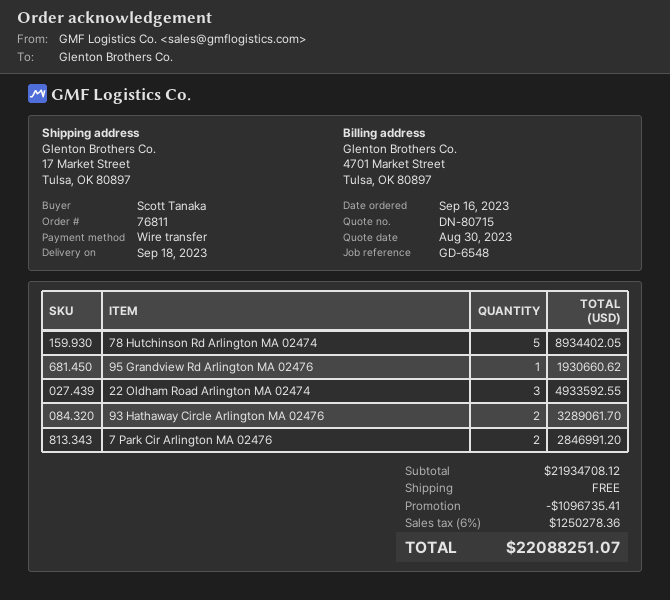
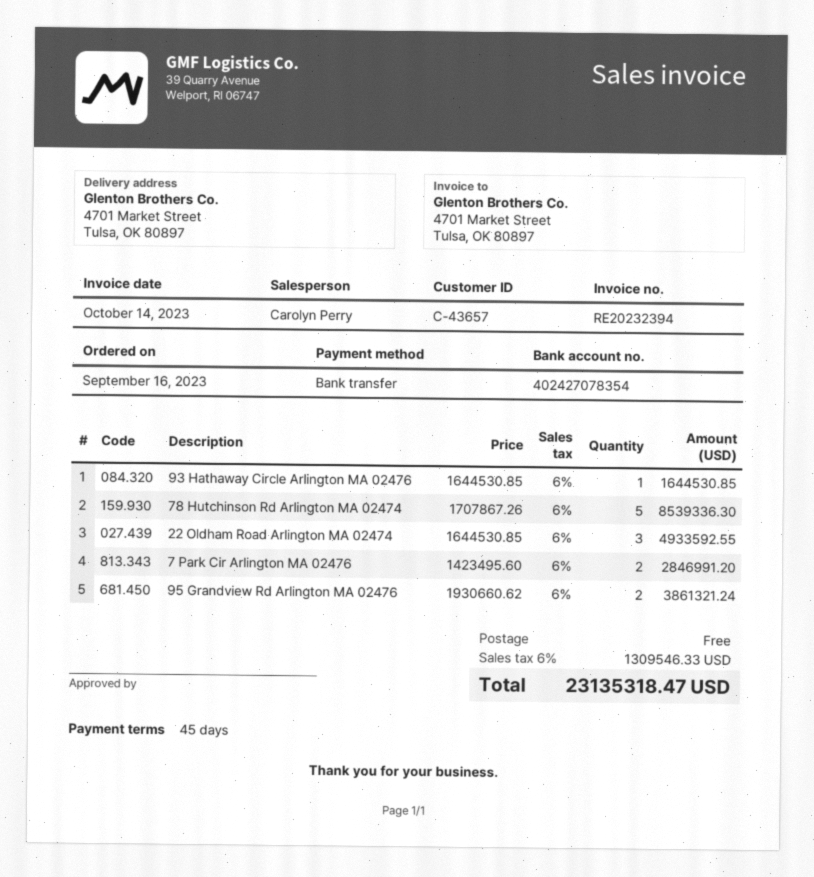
ship to: 17 Market Street, Tulsa, OK 80897 -> 4701 Market Street, Tulsa, OK 80897
78 Hutchinson Rd Arlington MA 02474: 5 for 8934402.05 -> 5 for 8539336.30
95 Grandview Rd Arlington MA 02476: 1 for 1930660.62 -> 2 for 3861321.24
93 Hathaway Circle Arlington MA 02476: 2 for 3289061.70 -> 1 for 1644530.85
discount: 1096735.41 -> none
tax: 6% = 1250278.36 -> 6% = 1309546.33
total: 22088251.07 -> 23135318.47

